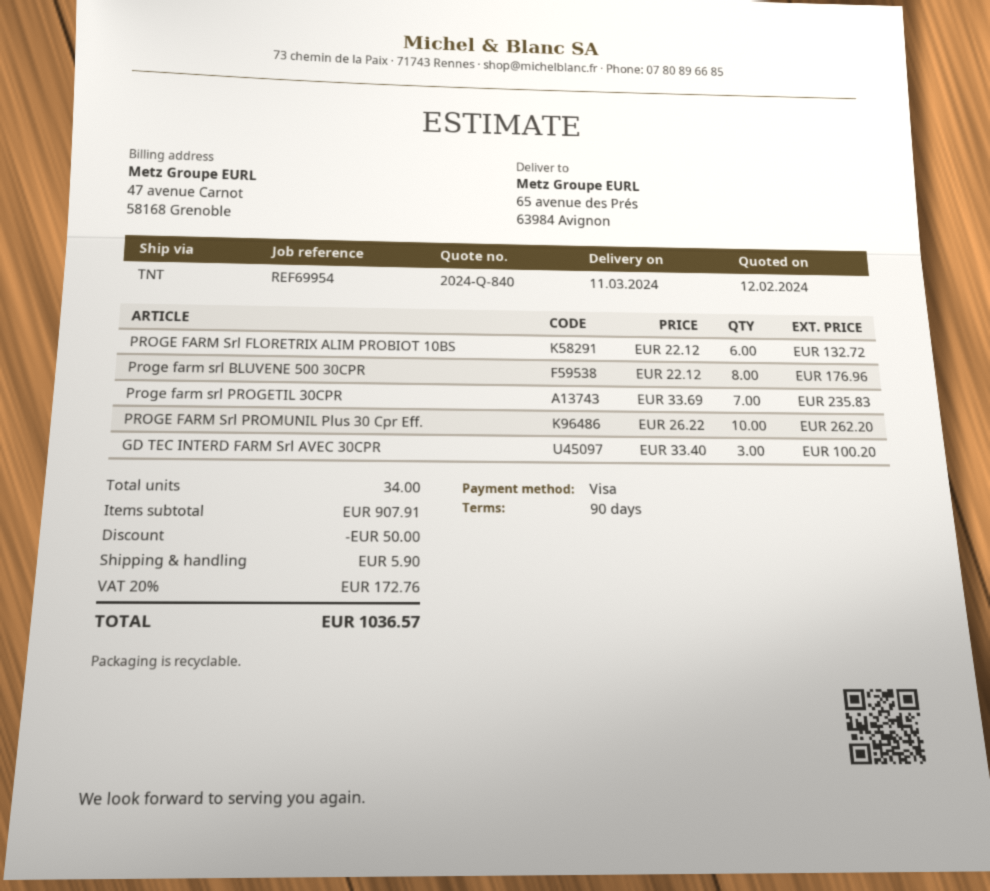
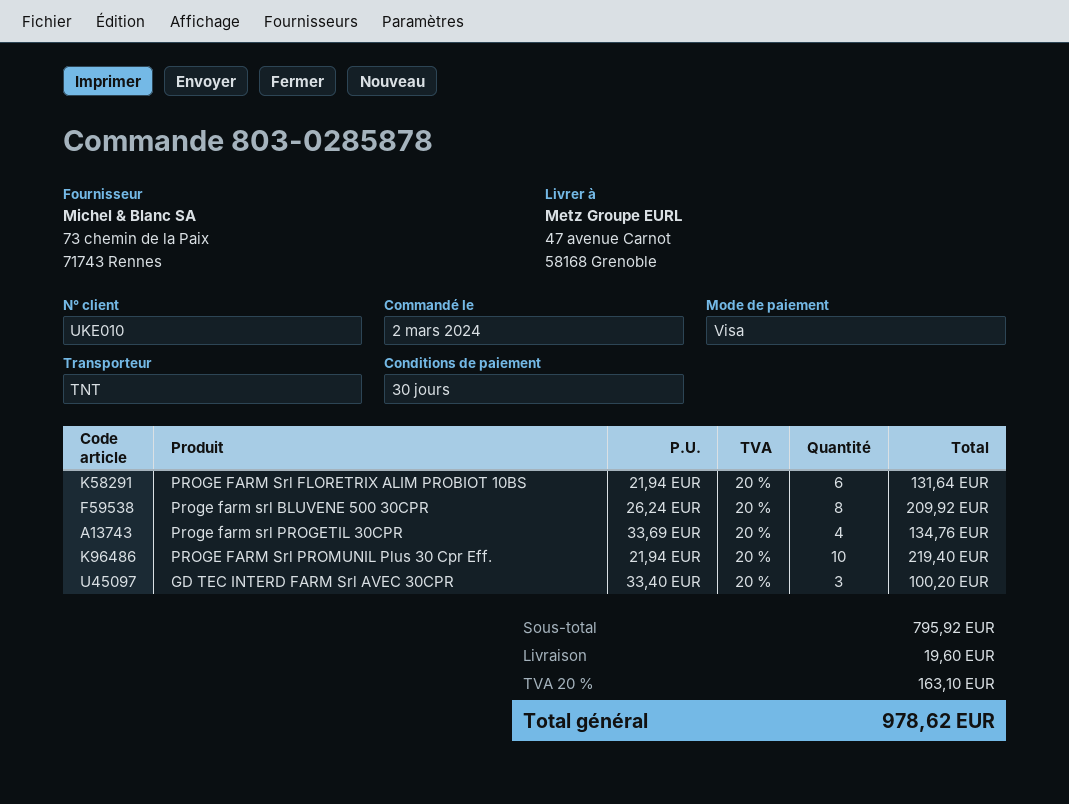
payment terms: 90 days -> 30 days
ship to: 65 avenue des Prés, 63984 Avignon -> 47 avenue Carnot, 58168 Grenoble
PROGE FARM Srl FLORETRIX ALIM PROBIOT 10BS: 6 x 22.12 = 132.72 -> 6 x 21.94 = 131.64
Proge farm srl BLUVENE 500 30CPR: 8 x 22.12 = 176.96 -> 8 x 26.24 = 209.92
Proge farm srl PROGETIL 30CPR: 7 x 33.69 = 235.83 -> 4 x 33.69 = 134.76
PROGE FARM Srl PROMUNIL Plus 30 Cpr Eff.: 10 x 26.22 = 262.20 -> 10 x 21.94 = 219.40
subtotal: 907.91 -> 795.92
discount: 50.00 -> none
shipping: 5.90 -> 19.60
tax: 20% = 172.76 -> 20% = 163.10
total: 1036.57 -> 978.62

